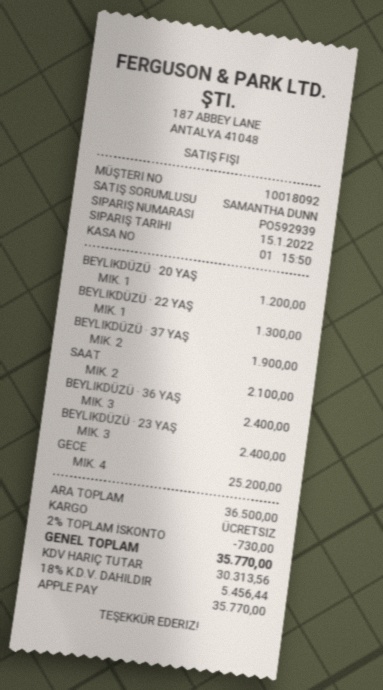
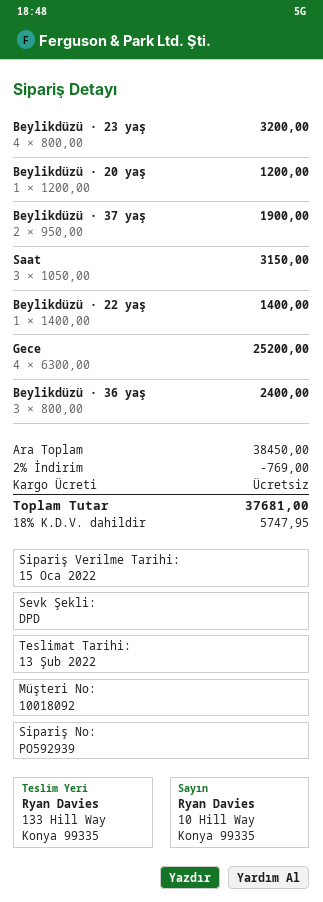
BEYLIKDÜZÜ · 22 YAŞ: 1 for 1300.00 -> 1 for 1400.00
SAAT: 2 for 2100.00 -> 3 for 3150.00
BEYLIKDÜZÜ · 23 YAŞ: 3 for 2400.00 -> 4 for 3200.00
subtotal: 36500.00 -> 38450.00
discount: 2% = 730.00 -> 2% = 769.00
tax: 18% = 5456.44 -> 18% = 5747.95
total: 35770.00 -> 37681.00

